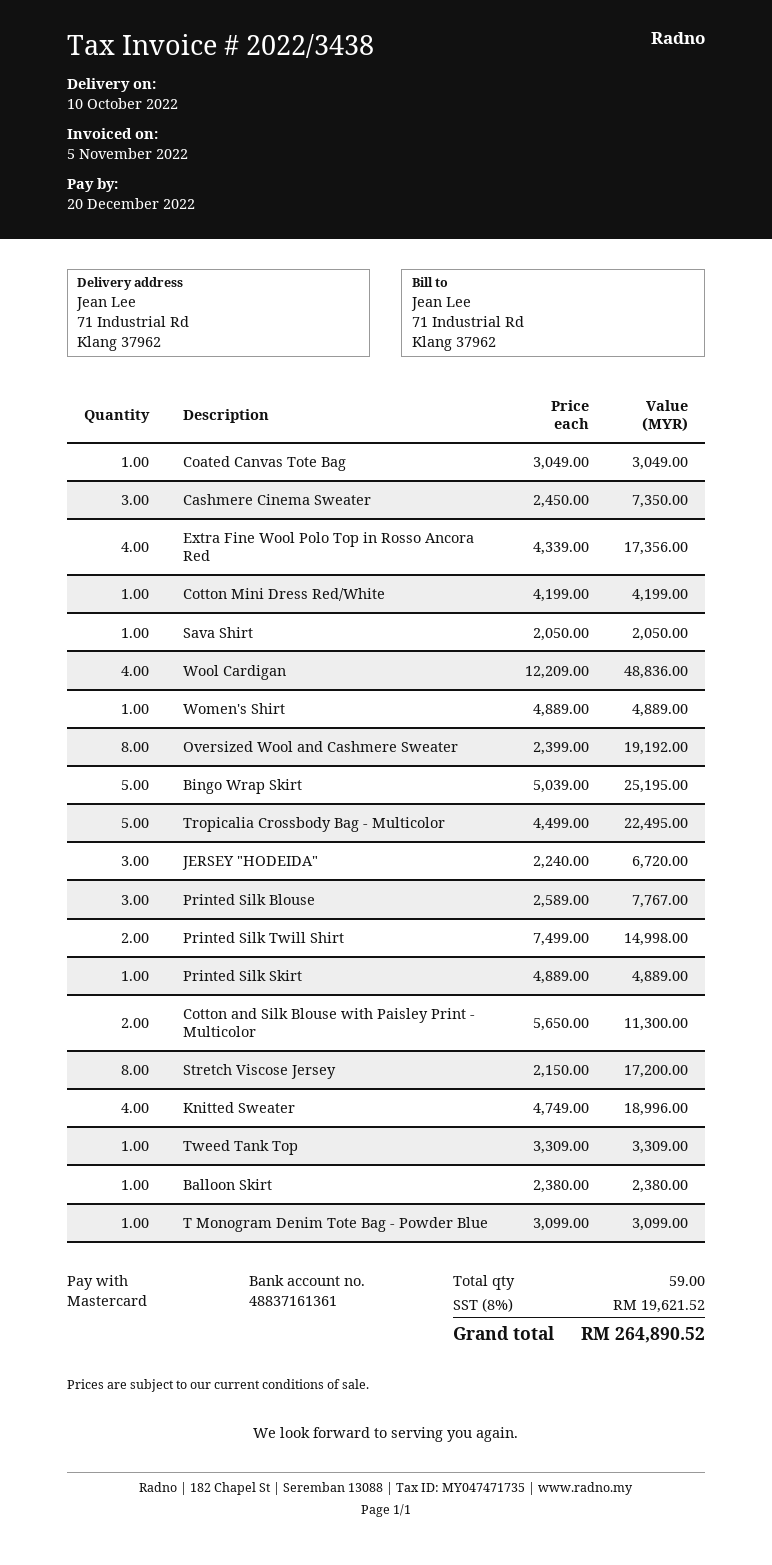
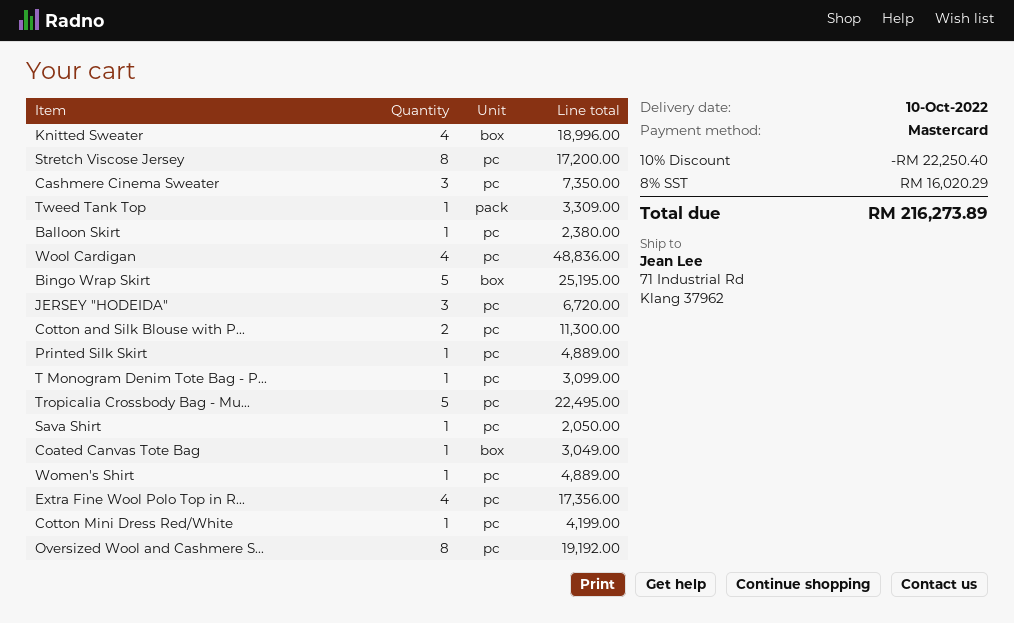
Printed Silk Blouse: 3 for 7767.00 -> none
Printed Silk Twill Shirt: 2 for 14998.00 -> none
discount: none -> 10% = 22250.40
tax: 8% = 19621.52 -> 8% = 16020.29
total: 264890.52 -> 216273.89

